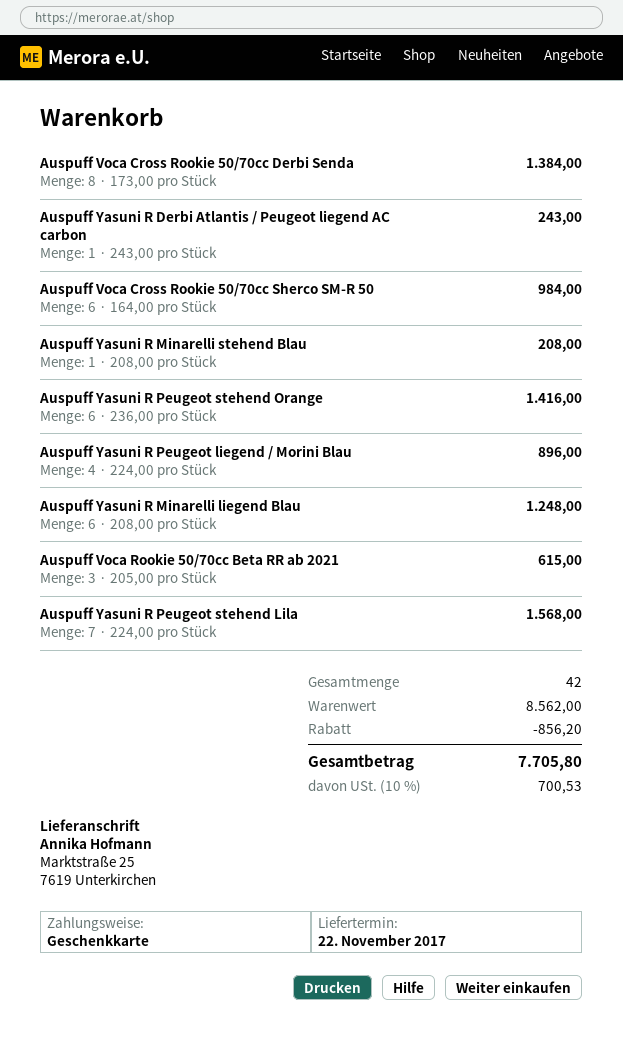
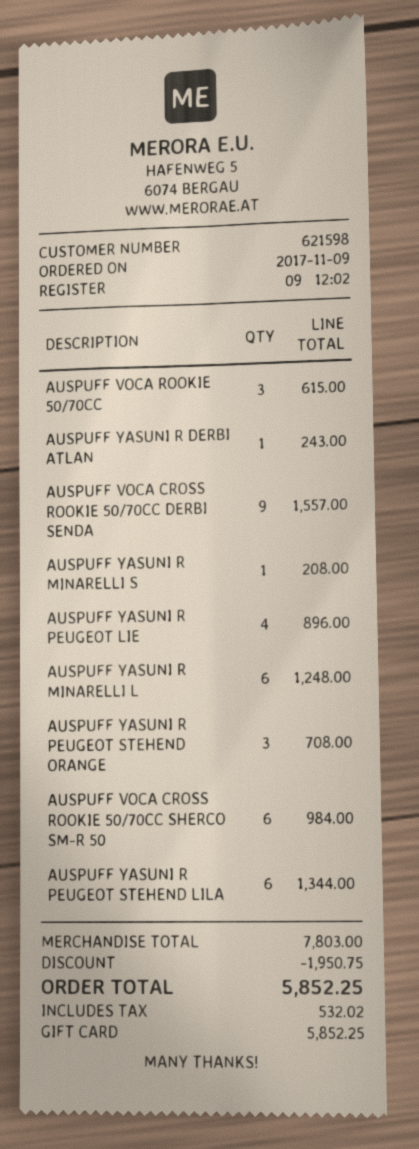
Auspuff Voca Cross Rookie 50/70cc Derbi Senda: 8 for 1384.00 -> 9 for 1557.00
Auspuff Yasuni R Peugeot stehend Orange: 6 for 1416.00 -> 3 for 708.00
Auspuff Yasuni R Peugeot stehend Lila: 7 for 1568.00 -> 6 for 1344.00
subtotal: 8562.00 -> 7803.00
discount: 856.20 -> 1950.75
tax: 700.53 -> 532.02
total: 7705.80 -> 5852.25

